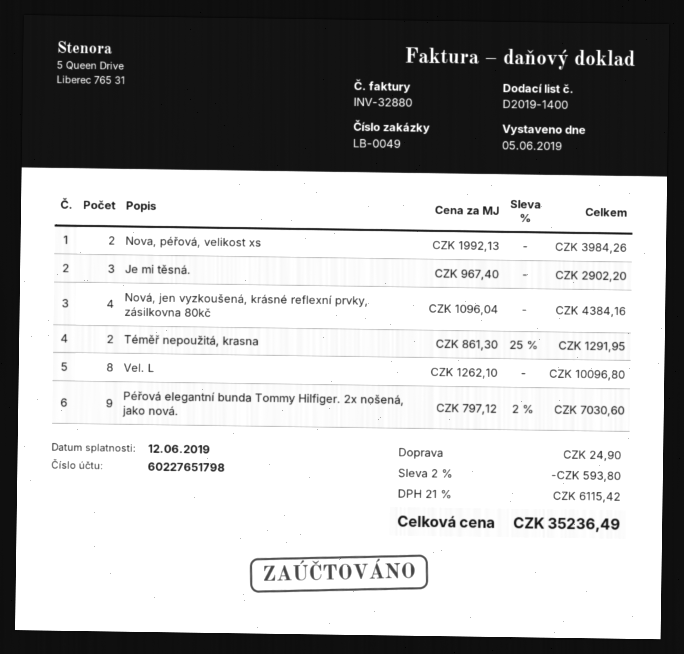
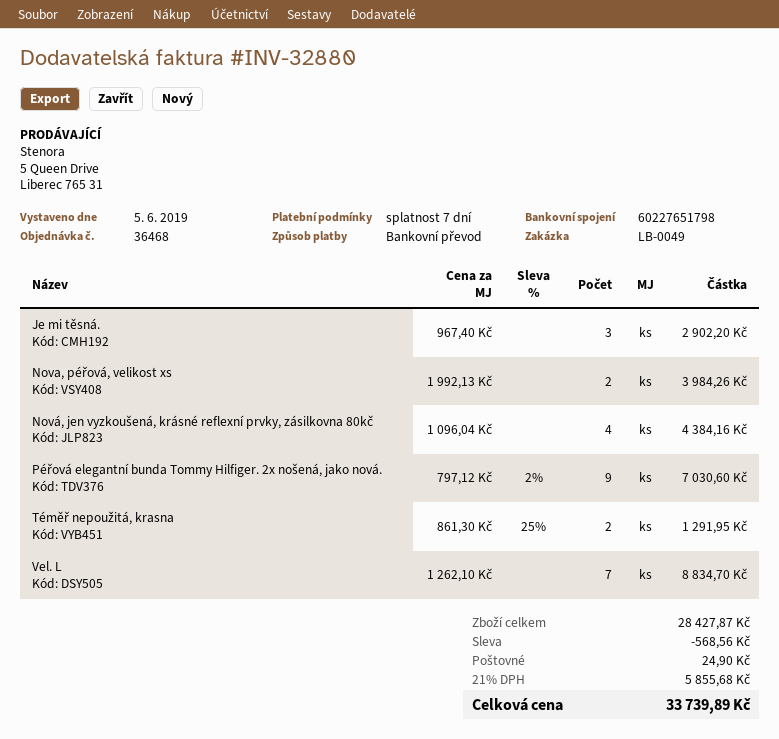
Vel. L: 8 x 1262.10 = 10096.80 -> 7 x 1262.10 = 8834.70
discount: 593.80 -> 568.56
tax: 21% = 6115.42 -> 21% = 5855.68
total: 35236.49 -> 33739.89

